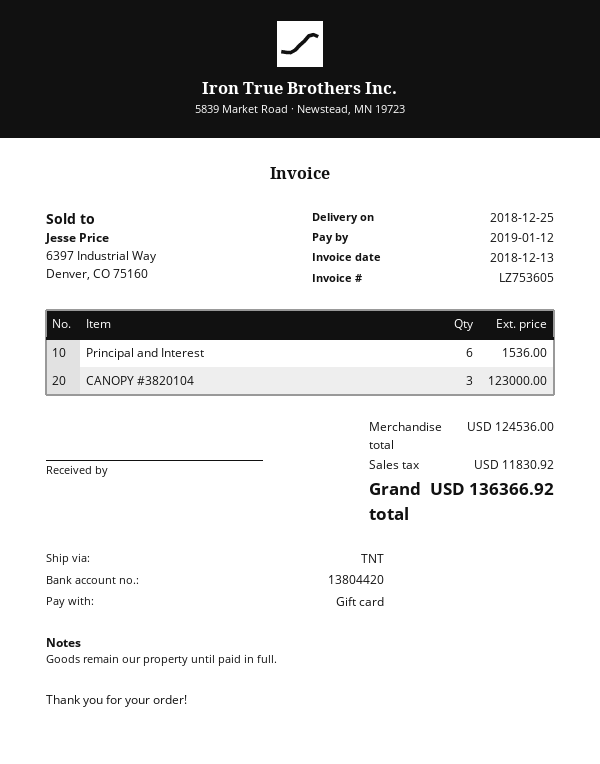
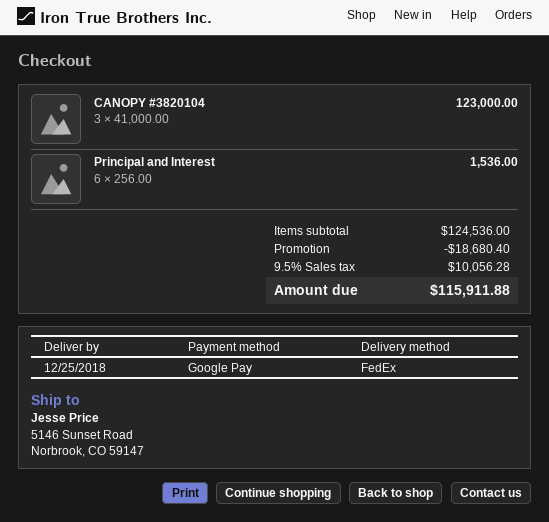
payment method: gift card -> Google Pay
shipping method: TNT -> FedEx
discount: none -> 18680.40
tax: 11830.92 -> 10056.28
total: 136366.92 -> 115911.88

